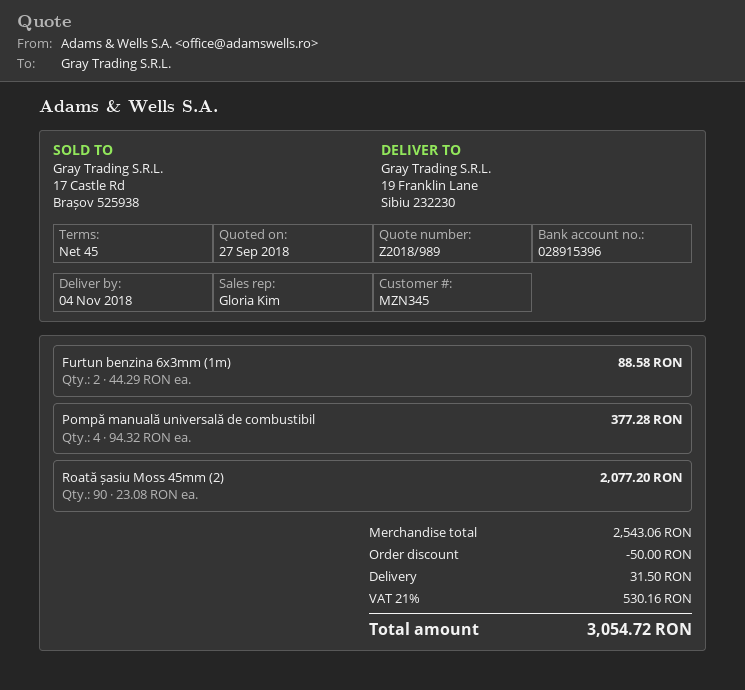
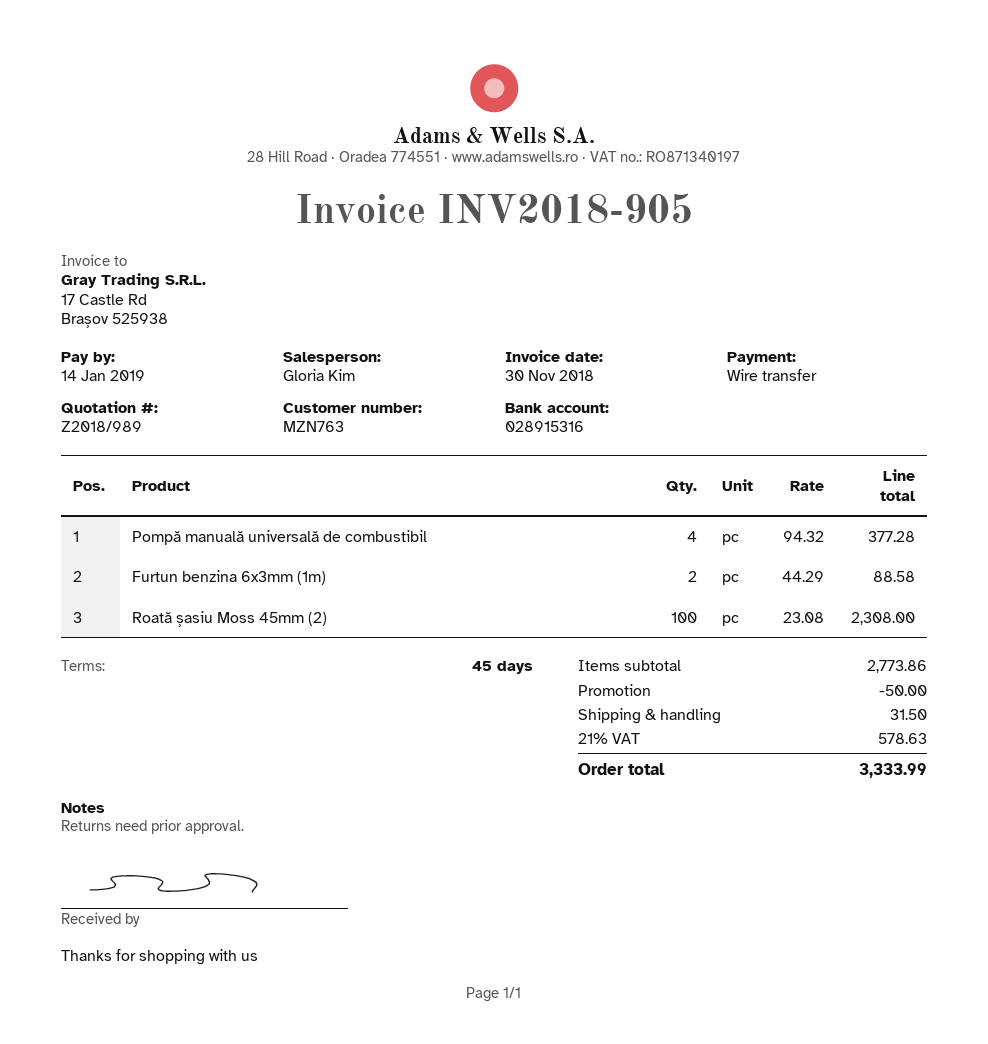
customer number: MZN345 -> MZN763
bank account: 028915396 -> 028915316
Roată șasiu Moss 45mm (2): 90 x 23.08 = 2077.20 -> 100 x 23.08 = 2308.00
subtotal: 2543.06 -> 2773.86
tax: 21% = 530.16 -> 21% = 578.63
total: 3054.72 -> 3333.99

